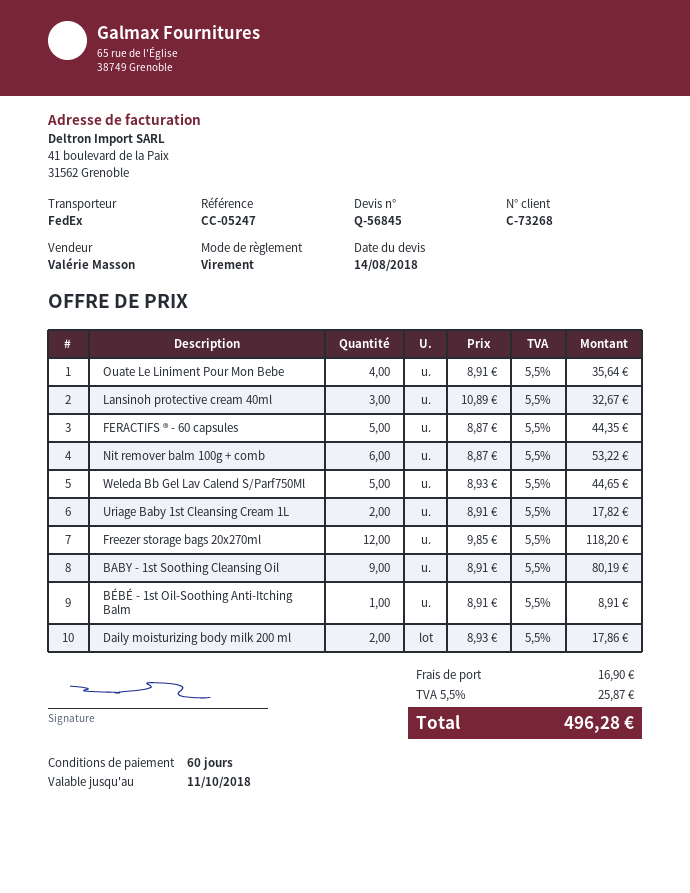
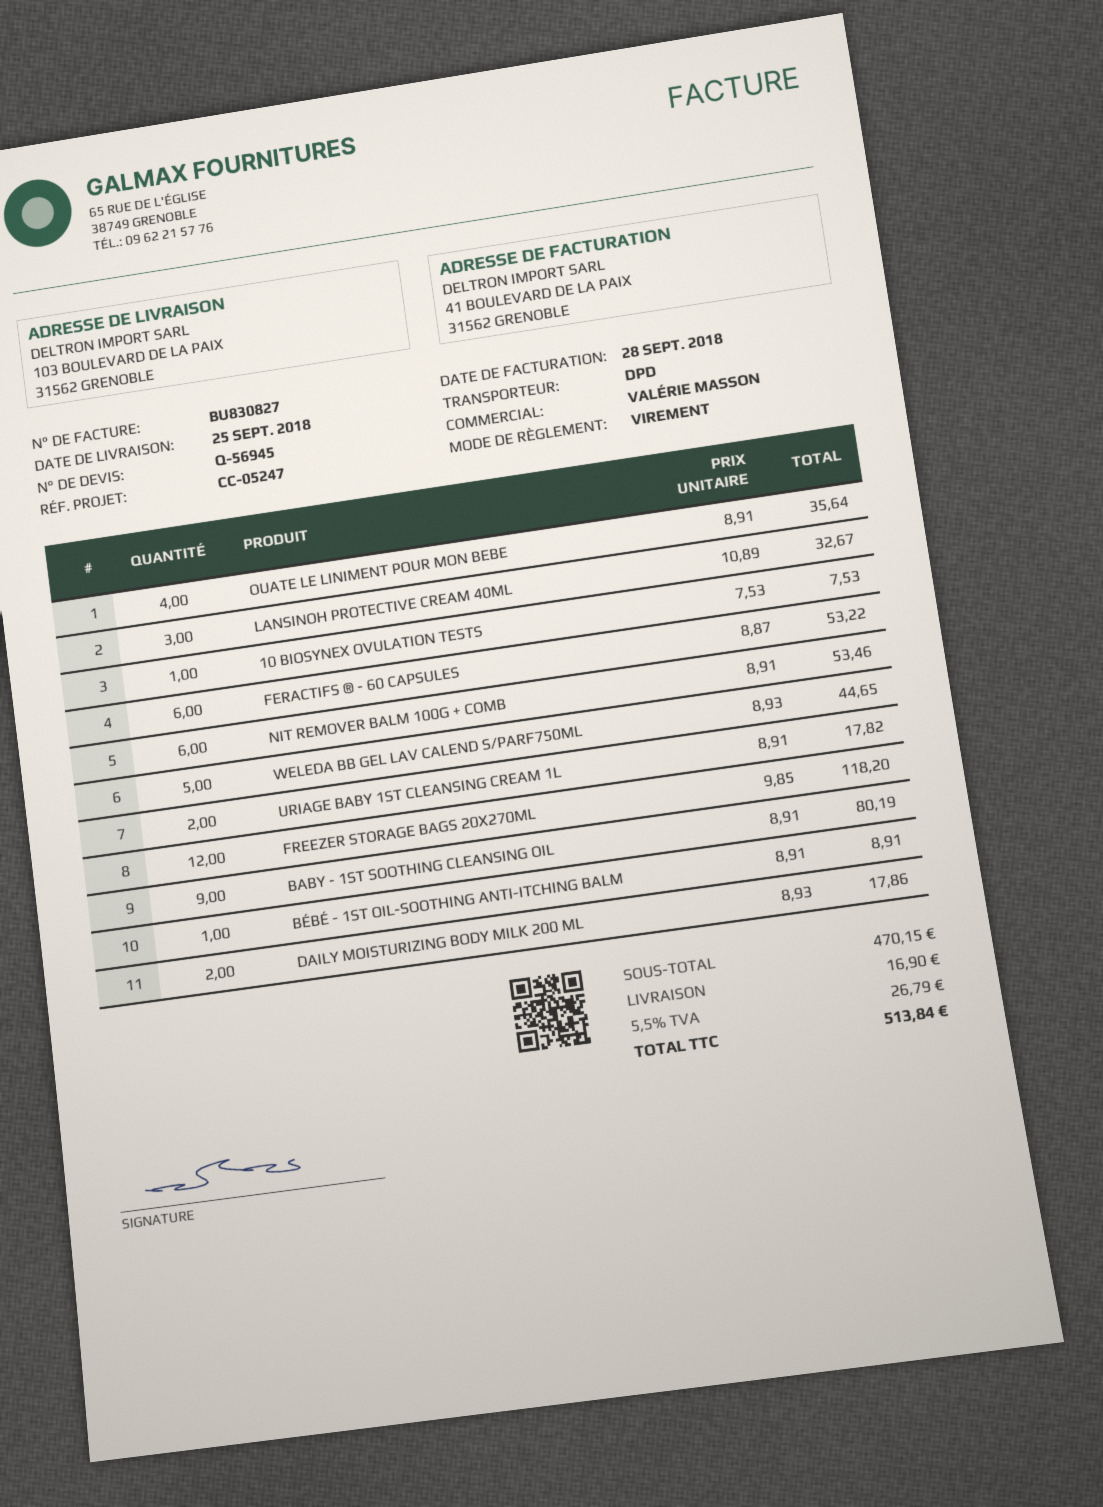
quote number: Q-56845 -> Q-56945
shipping method: FedEx -> DPD
FERACTIFS ® - 60 capsules: 5 x 8.87 = 44.35 -> 6 x 8.87 = 53.22
Nit remover balm 100g + comb: 6 x 8.87 = 53.22 -> 6 x 8.91 = 53.46
10 BIOSYNEX OVULATION TESTS: none -> 1 x 7.53 = 7.53
tax: 5.5% = 25.87 -> 5.5% = 26.79
total: 496.28 -> 513.84

